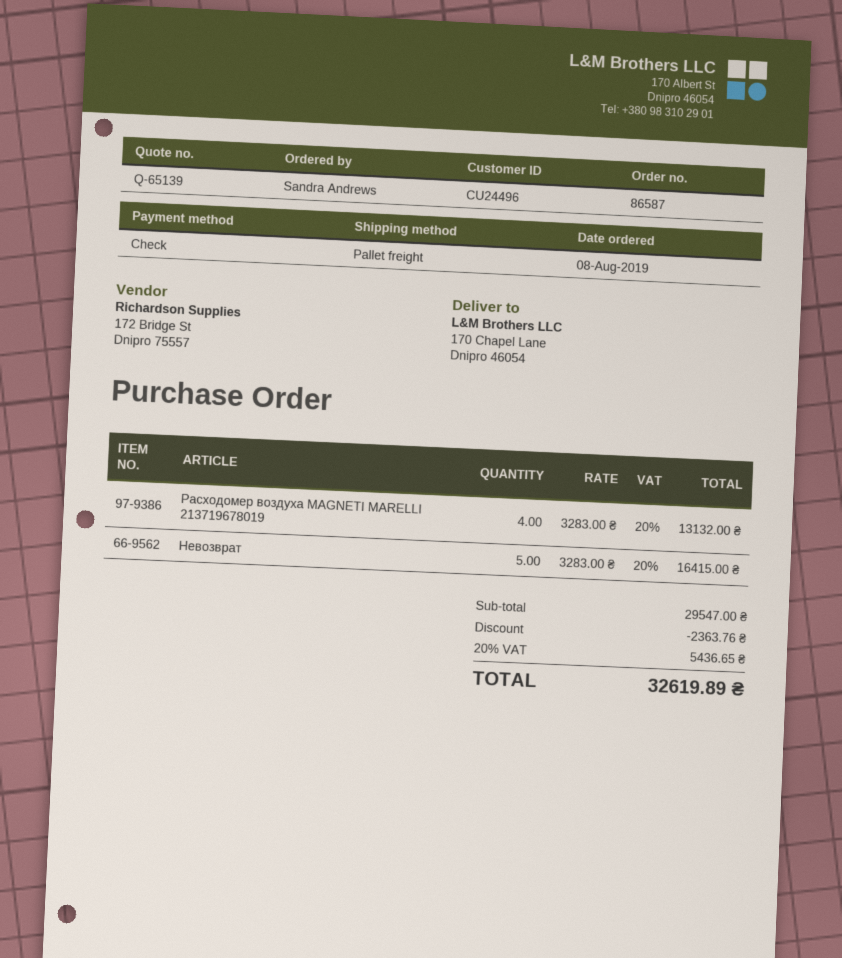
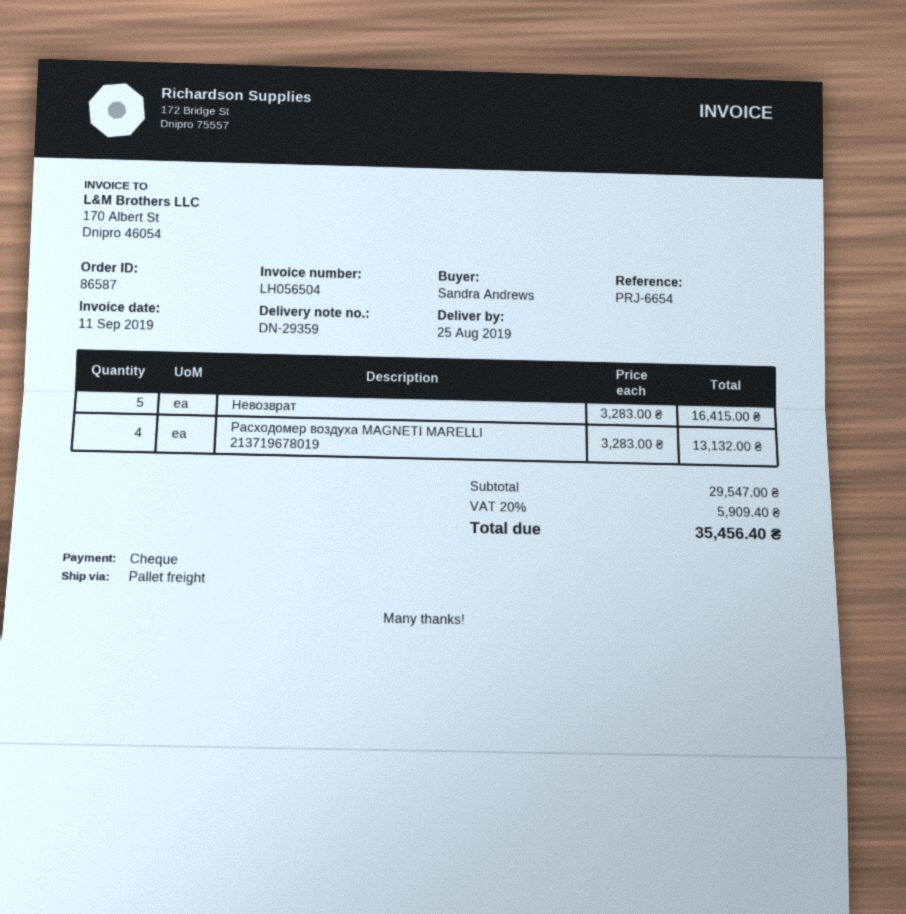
discount: 2363.76 -> none
tax: 20% = 5436.65 -> 20% = 5909.40
total: 32619.89 -> 35456.40

